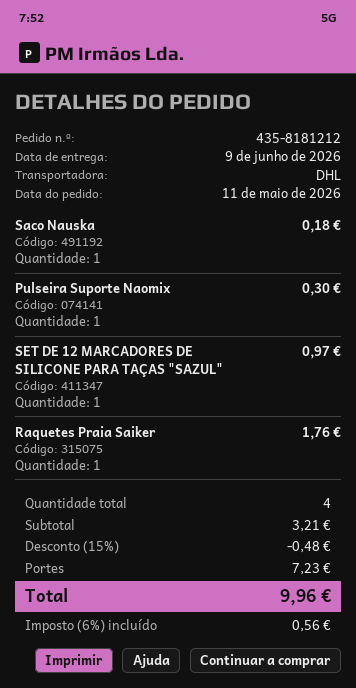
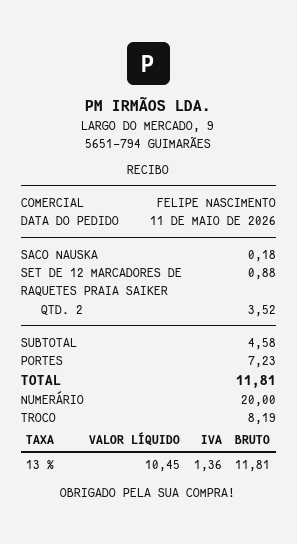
Pulseira Suporte Naomix: 1 for 0.30 -> none
SET DE 12 MARCADORES DE SILICONE PARA TAÇAS "SAZUL": 1 for 0.97 -> 1 for 0.88
Raquetes Praia Saiker: 1 for 1.76 -> 2 for 3.52
subtotal: 3.21 -> 4.58
discount: 15% = 0.48 -> none
tax: 6% = 0.56 -> 13% = 1.36
total: 9.96 -> 11.81

